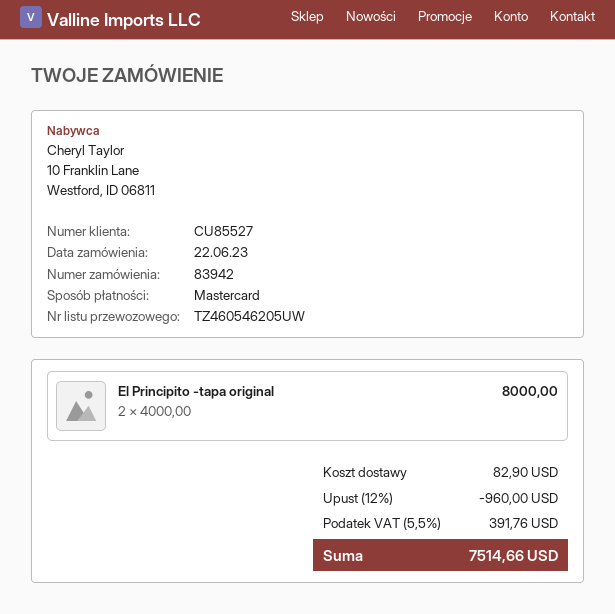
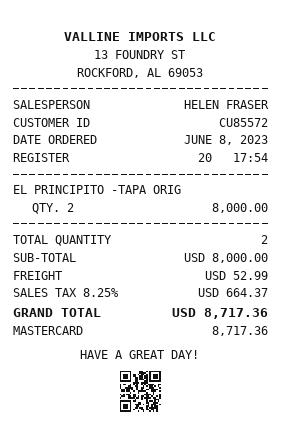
order date: 2023-06-22 -> 2023-06-08
customer number: CU85527 -> CU85572
discount: 12% = 960.00 -> none
shipping: 82.90 -> 52.99
tax: 5.5% = 391.76 -> 8.25% = 664.37
total: 7514.66 -> 8717.36

